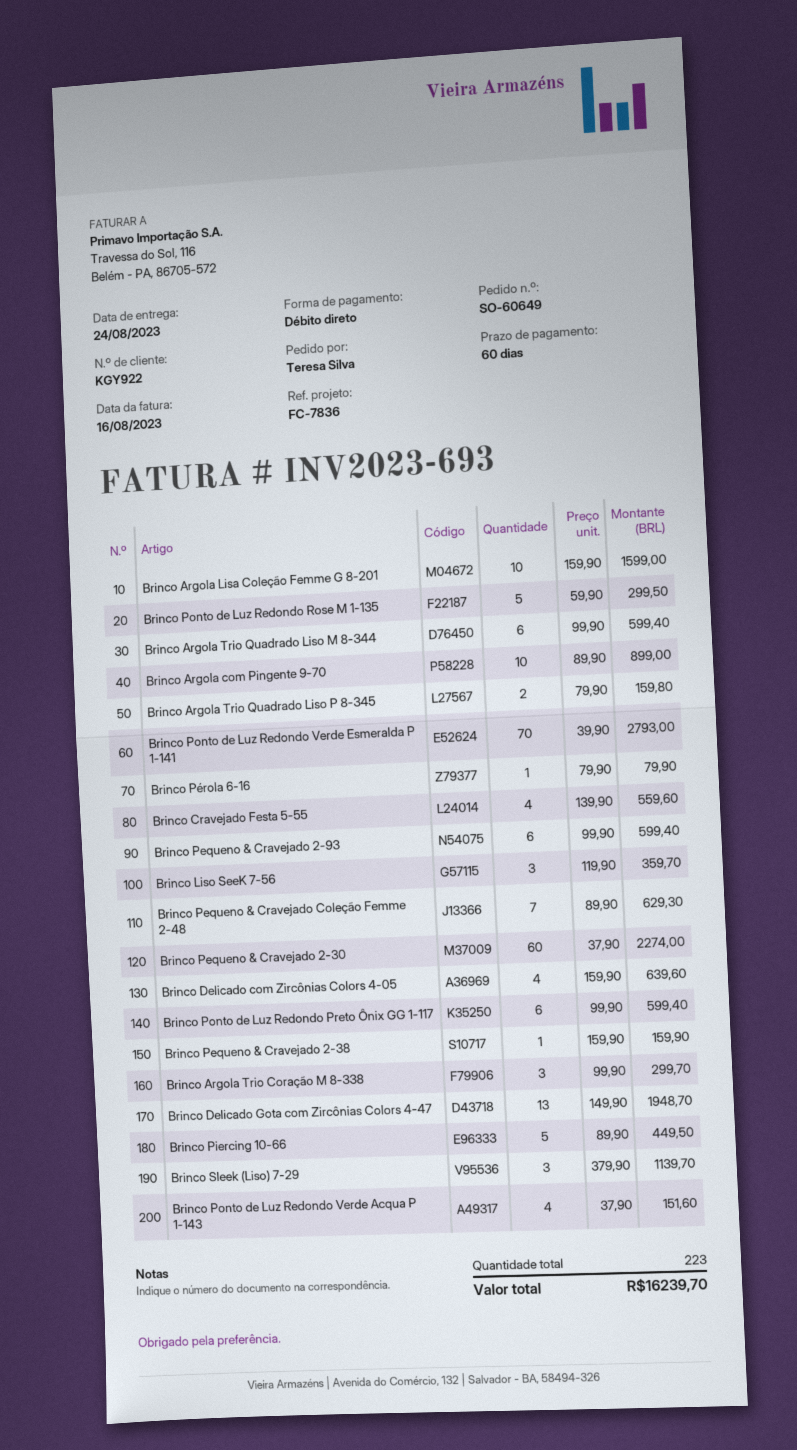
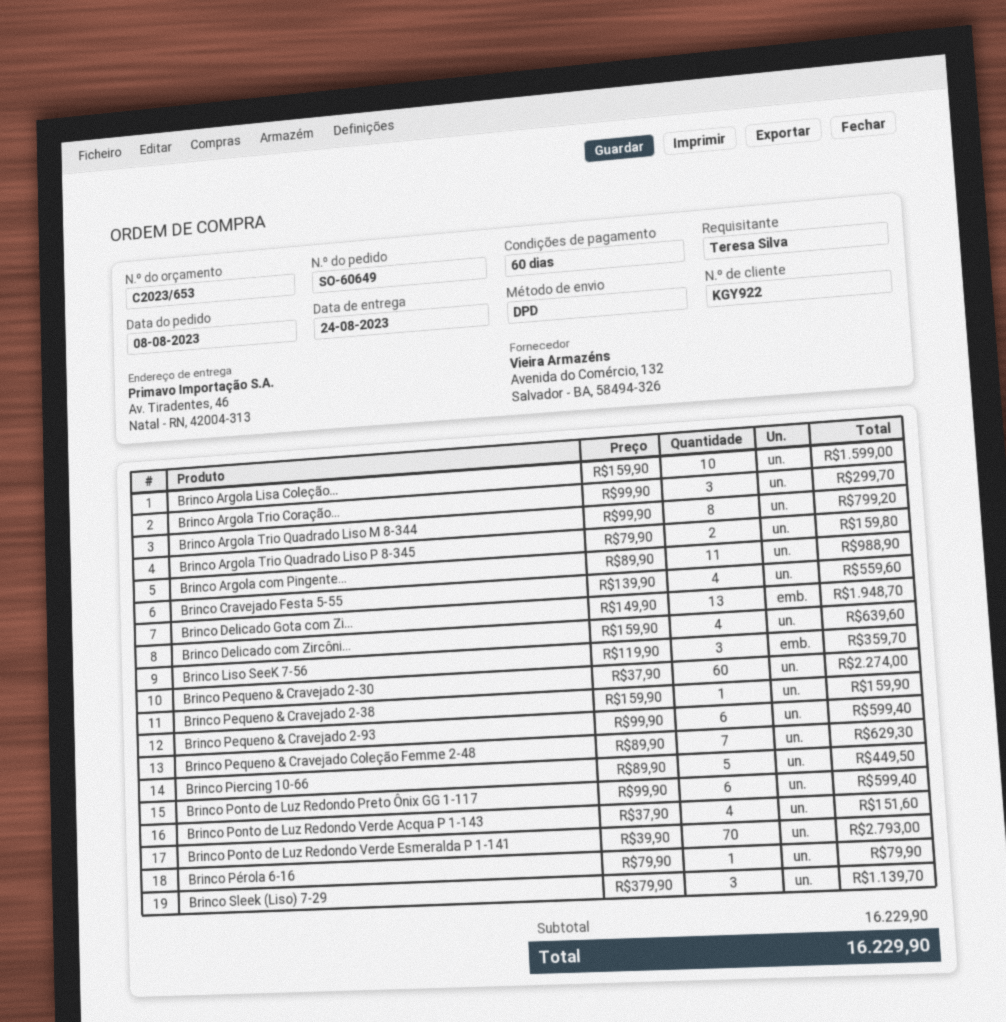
Brinco Ponto de Luz Redondo Rose M 1-135: 5 x 59.90 = 299.50 -> none
Brinco Argola Trio Quadrado Liso M 8-344: 6 x 99.90 = 599.40 -> 8 x 99.90 = 799.20
Brinco Argola com Pingente 9-70: 10 x 89.90 = 899.00 -> 11 x 89.90 = 988.90
total: 16239.70 -> 16229.90

